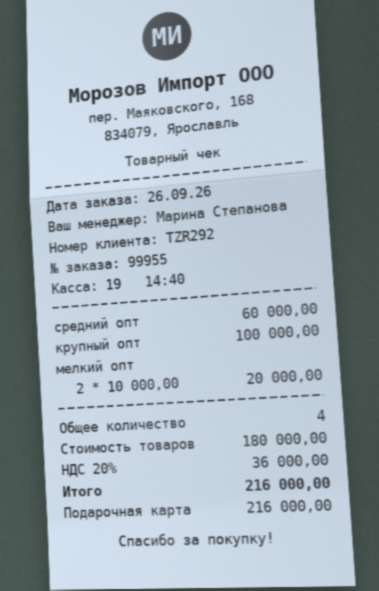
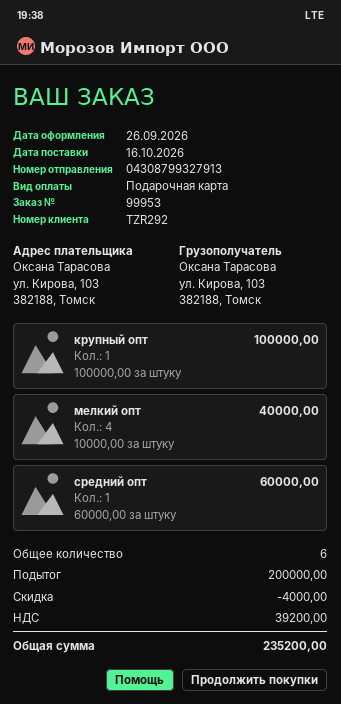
order number: 99955 -> 99953
мелкий опт: 2 x 10000.00 = 20000.00 -> 4 x 10000.00 = 40000.00
total quantity: 4 -> 6
subtotal: 180000.00 -> 200000.00
discount: none -> 4000.00
tax: 36000.00 -> 39200.00
total: 216000.00 -> 235200.00

